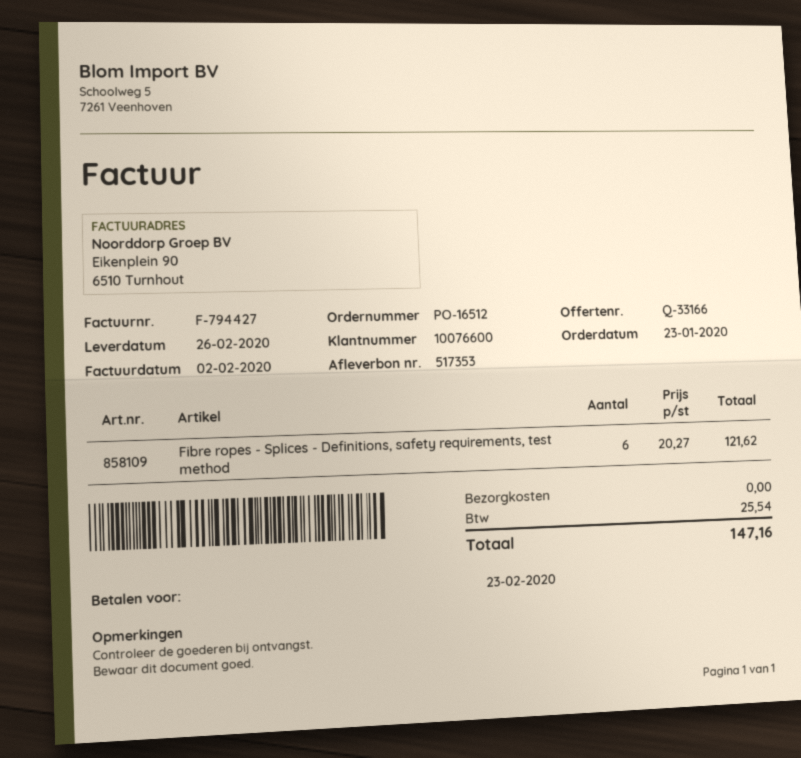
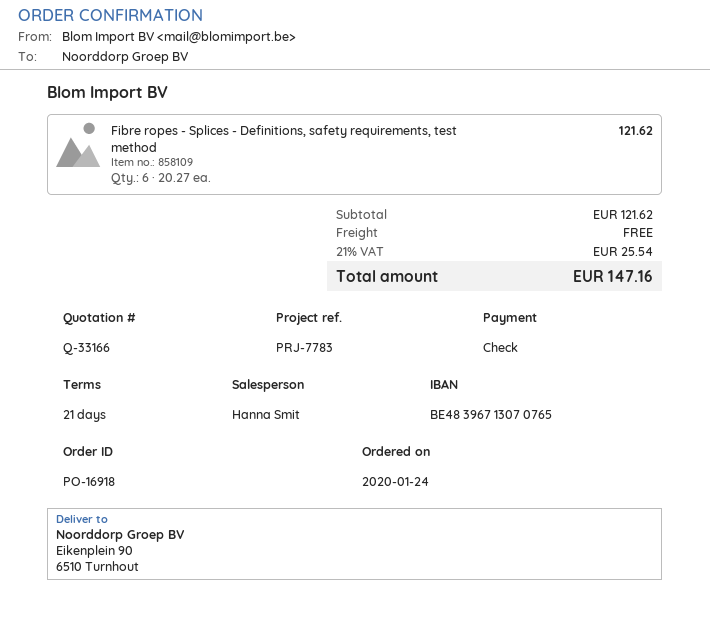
order number: PO-16512 -> PO-16918
order date: 2020-01-23 -> 2020-01-24

